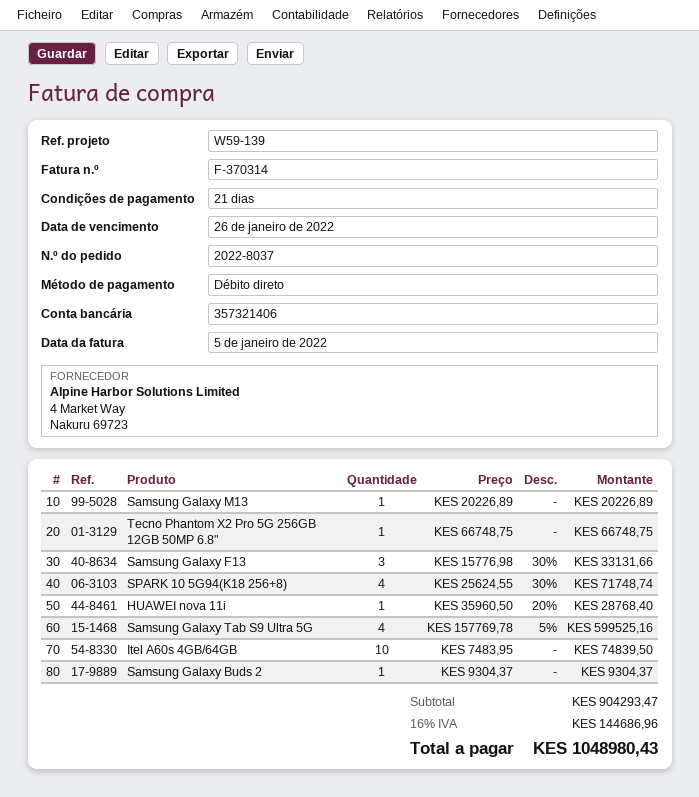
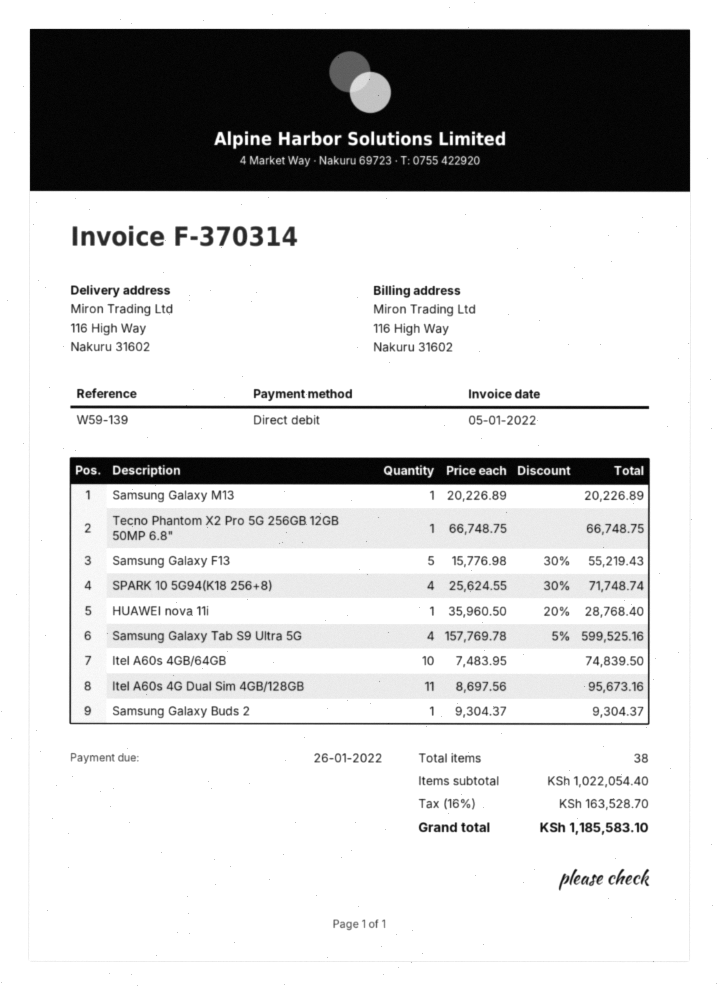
Samsung Galaxy F13: 3 x 15776.98 - 30% = 33131.66 -> 5 x 15776.98 - 30% = 55219.43
Itel A60s 4G Dual Sim 4GB/128GB: none -> 11 x 8697.56 = 95673.16
subtotal: 904293.47 -> 1022054.40
tax: 16% = 144686.96 -> 16% = 163528.70
total: 1048980.43 -> 1185583.10

